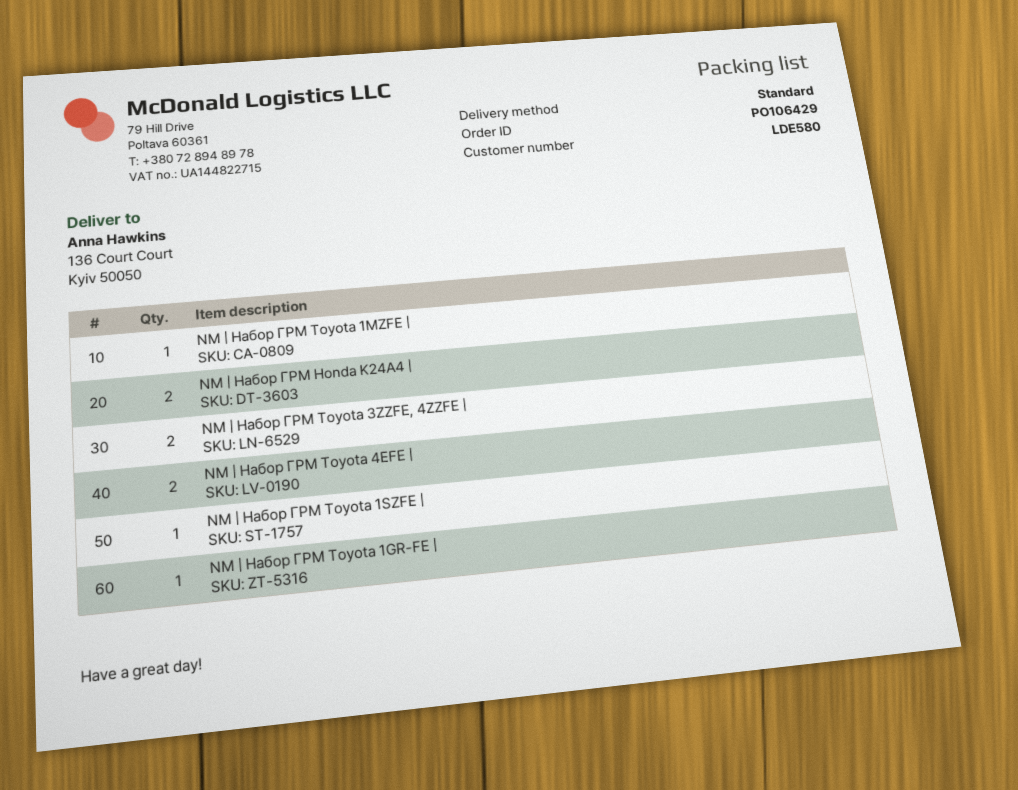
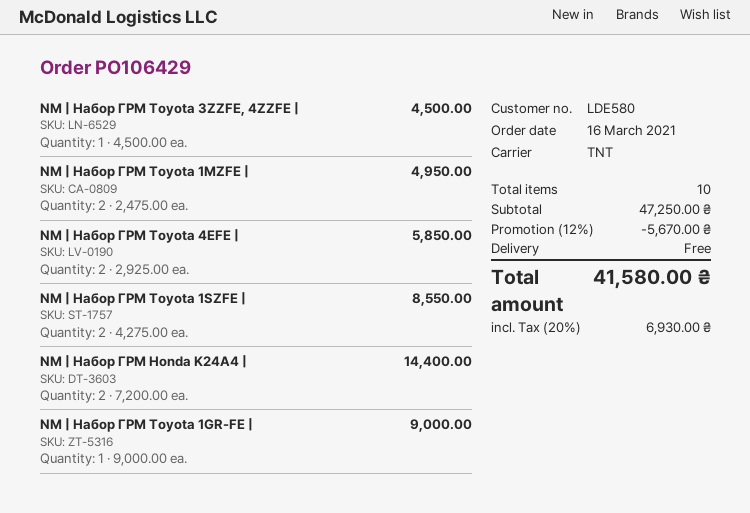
shipping method: standard -> TNT
NM | Набор ГРМ Toyota 1MZFE |: 1 -> 2
NM | Набор ГРМ Toyota 3ZZFE, 4ZZFE |: 2 -> 1
NM | Набор ГРМ Toyota 1SZFE |: 1 -> 2

